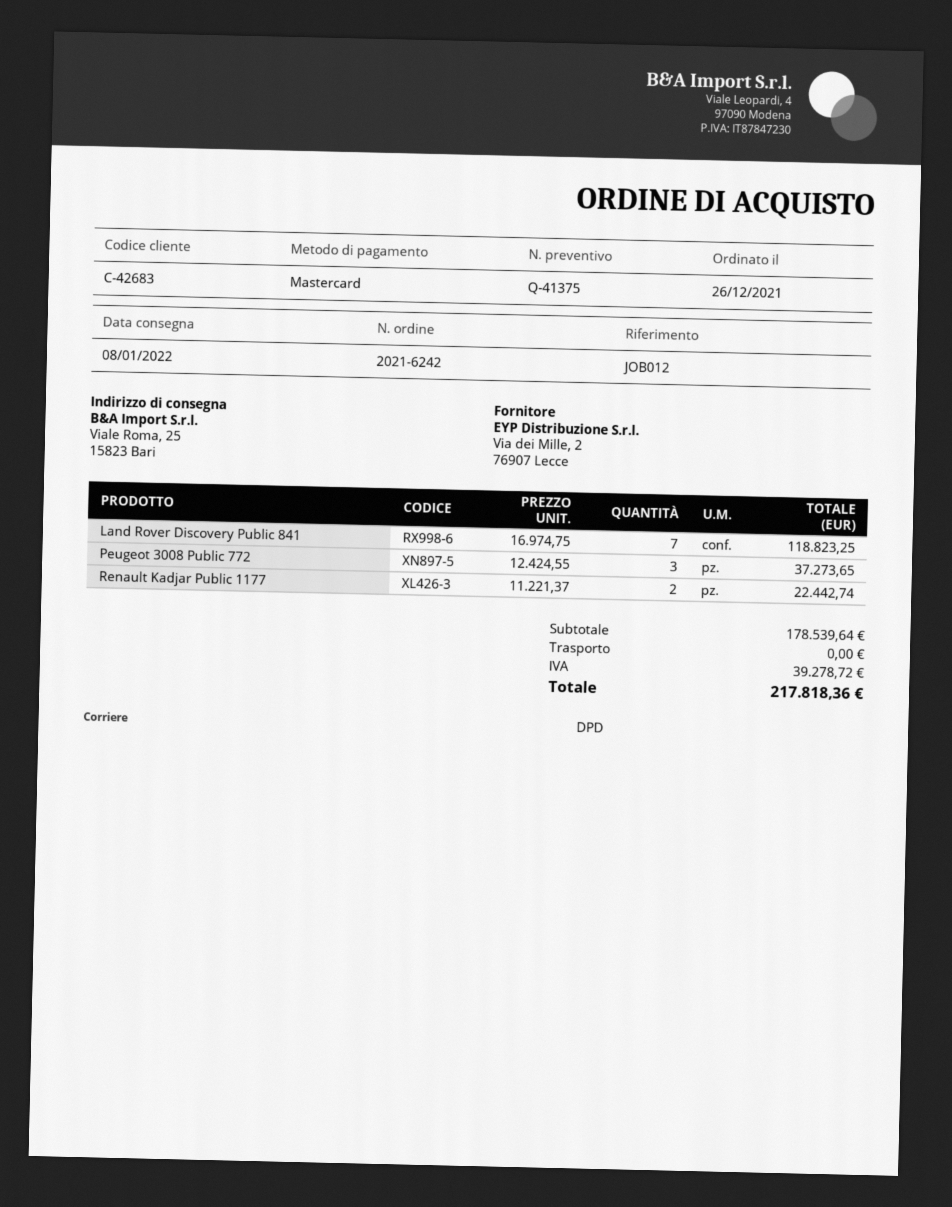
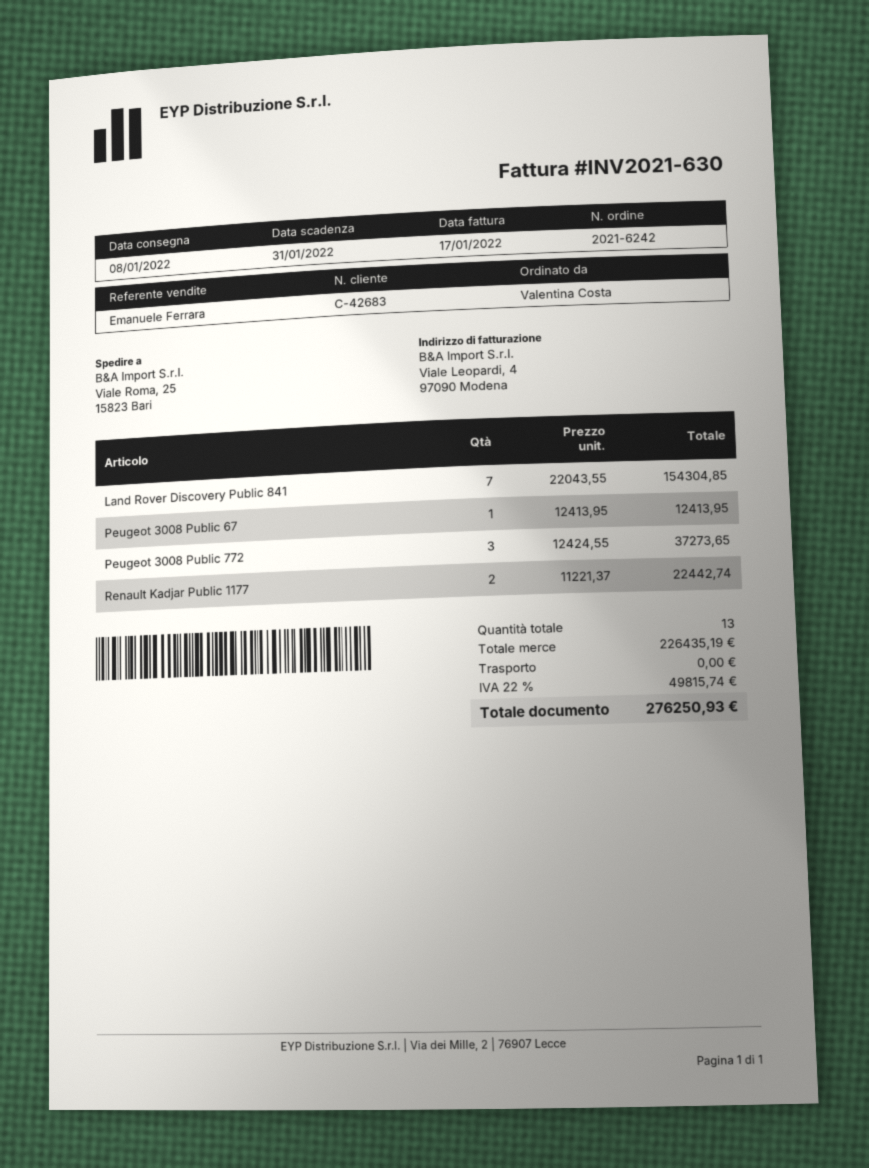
Land Rover Discovery Public 841: 7 x 16974.75 = 118823.25 -> 7 x 22043.55 = 154304.85
Peugeot 3008 Public 67: none -> 1 x 12413.95 = 12413.95
subtotal: 178539.64 -> 226435.19
tax: 39278.72 -> 49815.74
total: 217818.36 -> 276250.93

